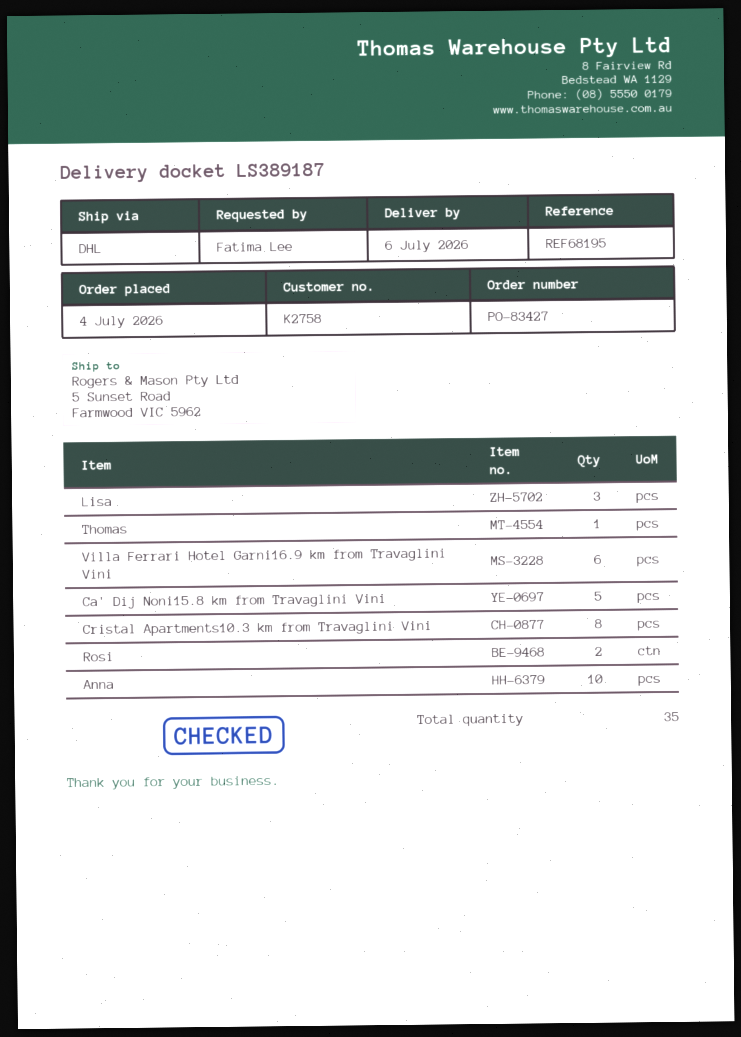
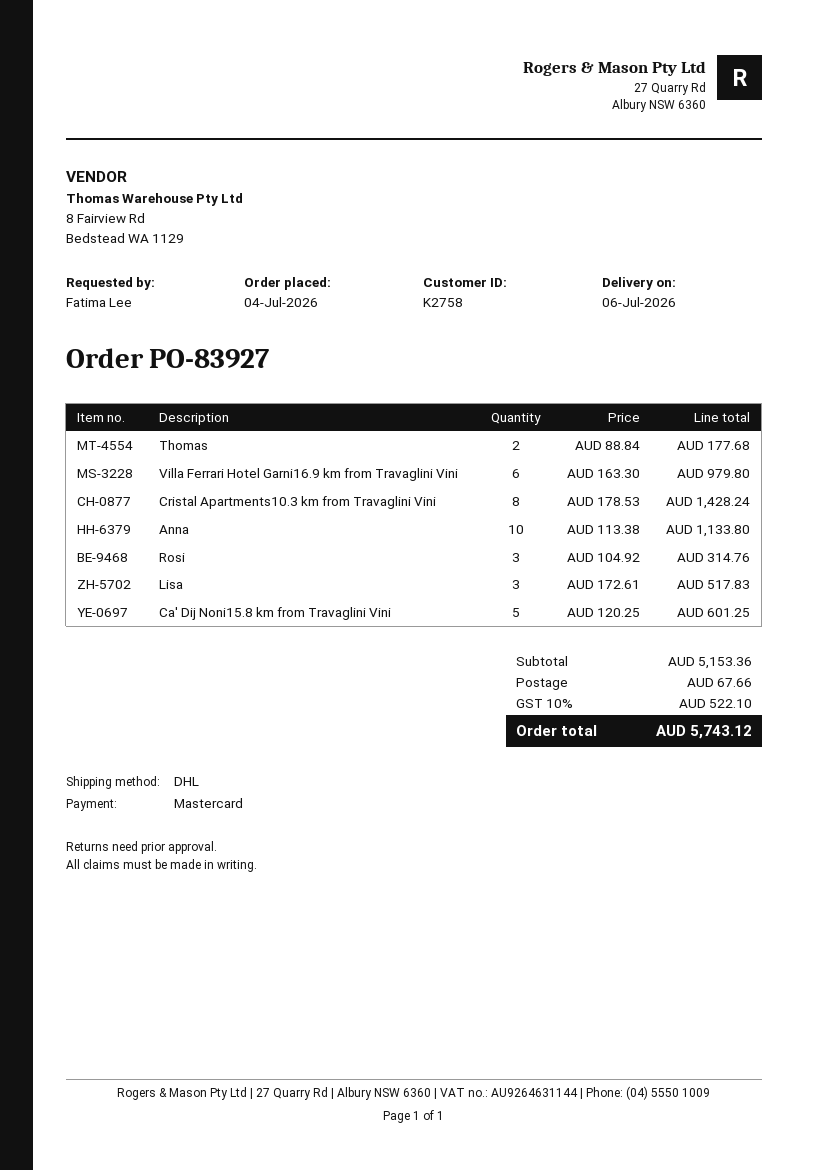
order number: PO-83427 -> PO-83927
Thomas: 1 -> 2
Rosi: 2 -> 3

